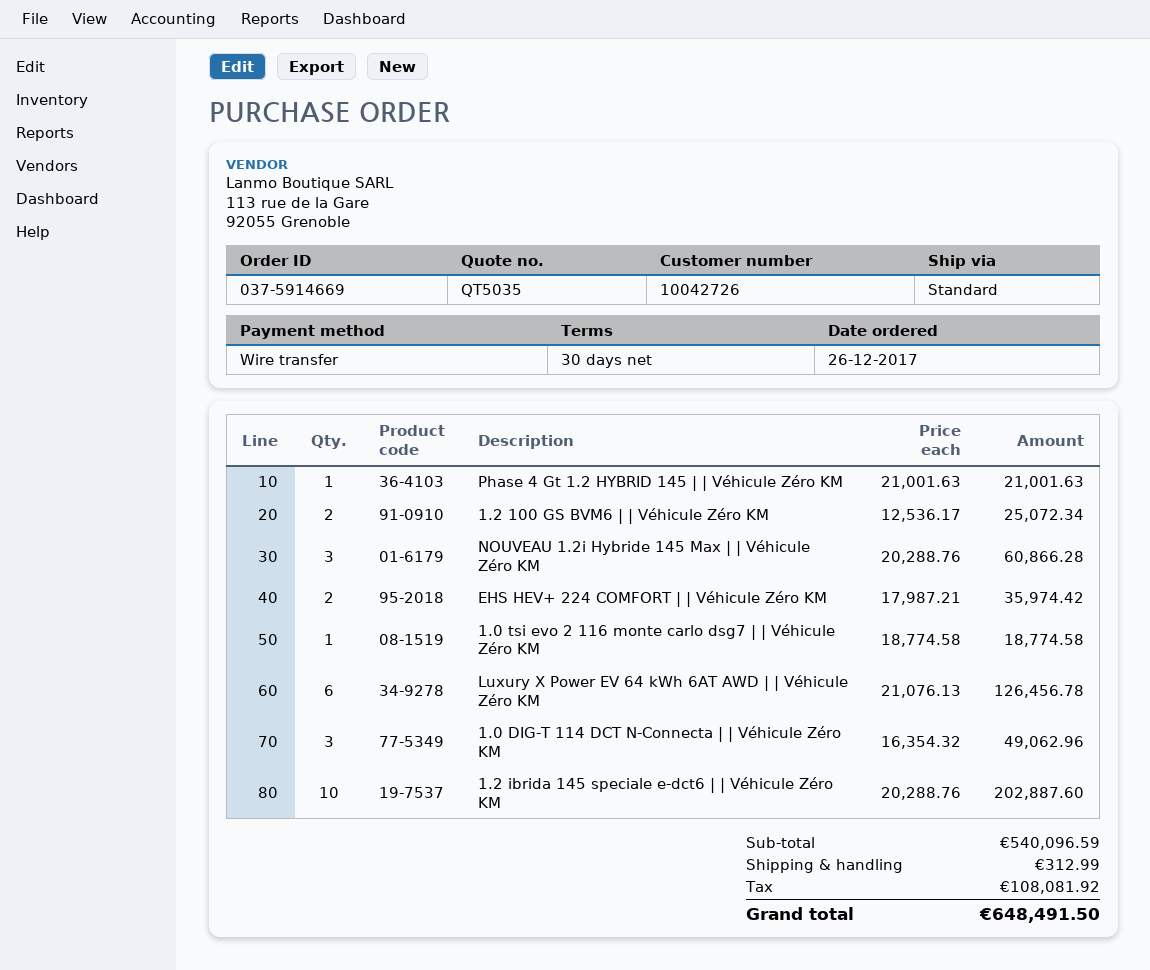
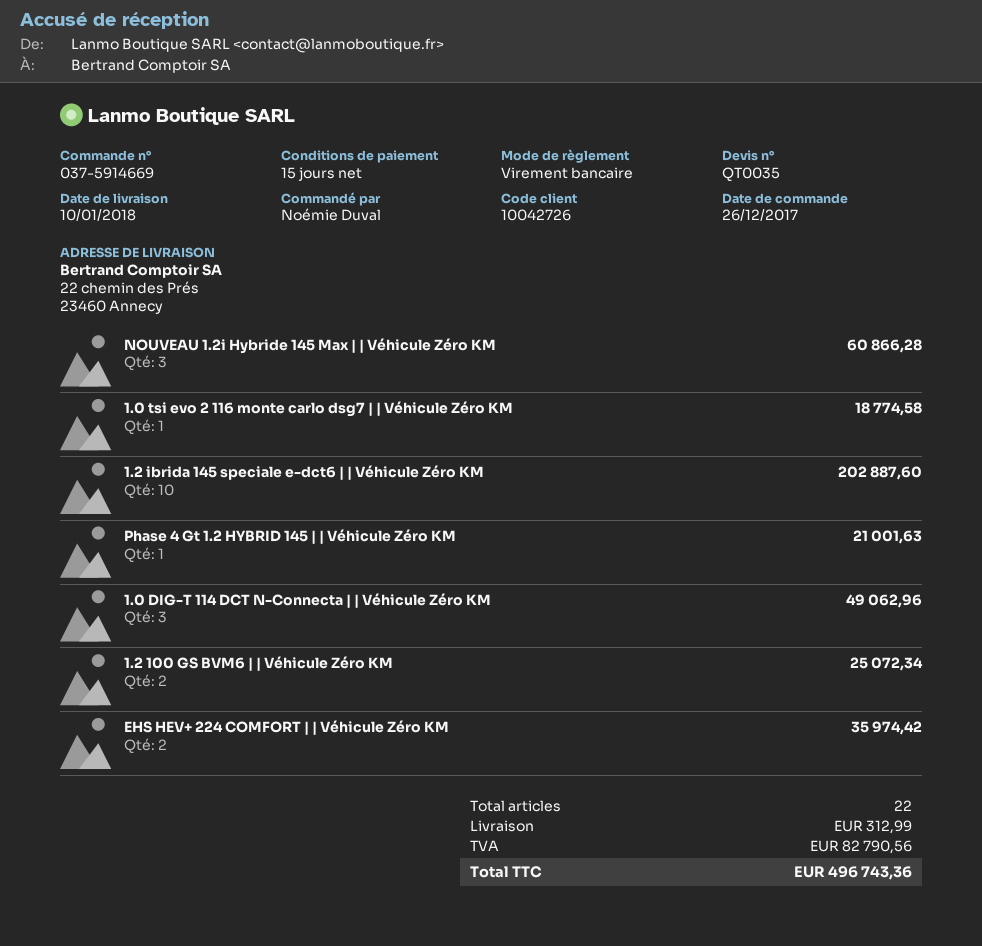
quote number: QT5035 -> QT0035
payment terms: 30 days -> 15 days
Luxury X Power EV 64 kWh 6AT AWD | | Véhicule Zéro KM: 6 for 126456.78 -> none
tax: 108081.92 -> 82790.56
total: 648491.50 -> 496743.36

